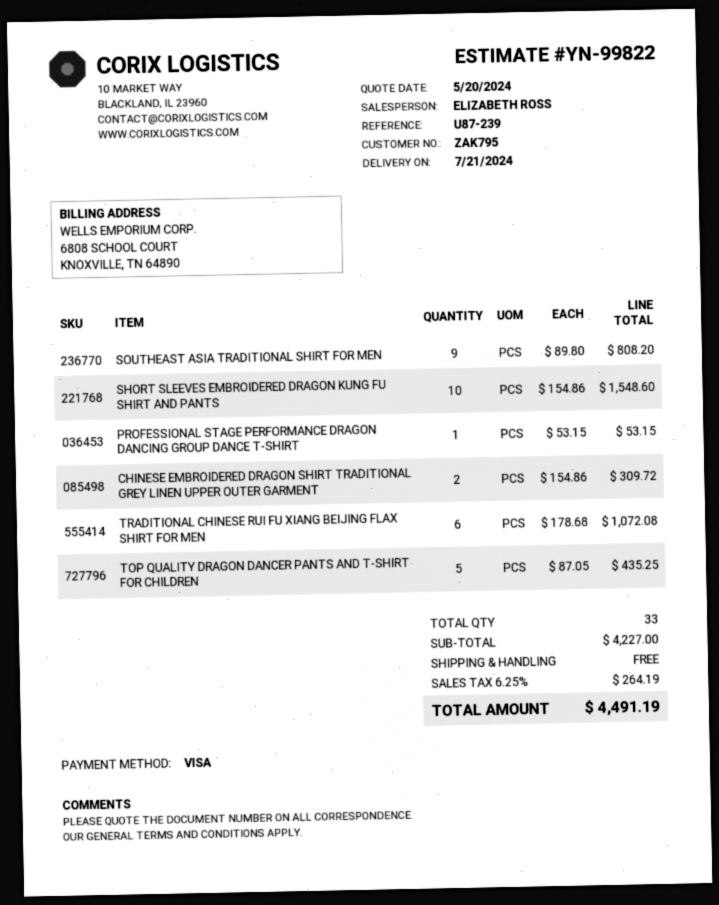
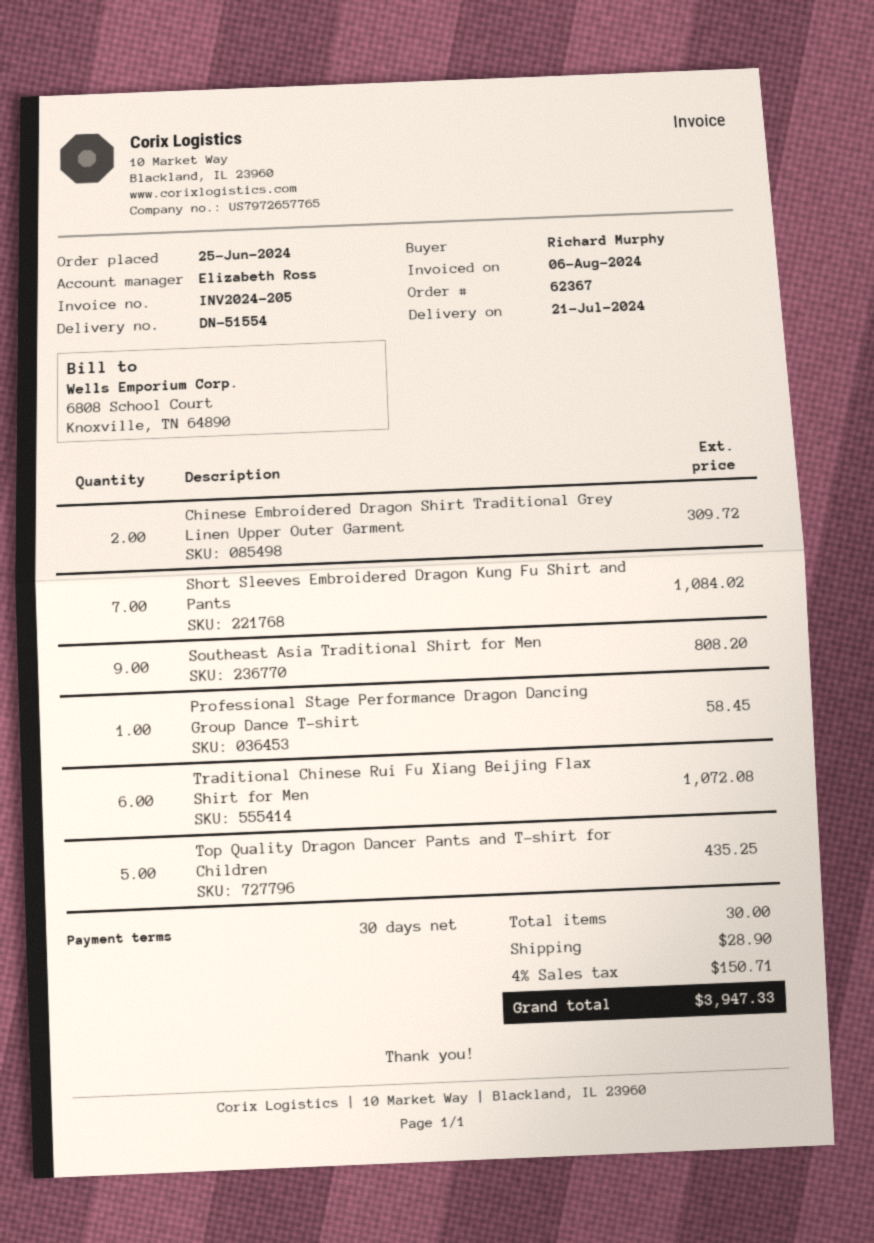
SHORT SLEEVES EMBROIDERED DRAGON KUNG FU SHIRT AND PANTS: 10 for 1548.60 -> 7 for 1084.02
PROFESSIONAL STAGE PERFORMANCE DRAGON DANCING GROUP DANCE T-SHIRT: 1 for 53.15 -> 1 for 58.45
total quantity: 33 -> 30
shipping: 0.00 -> 28.90
tax: 6.25% = 264.19 -> 4% = 150.71
total: 4491.19 -> 3947.33

